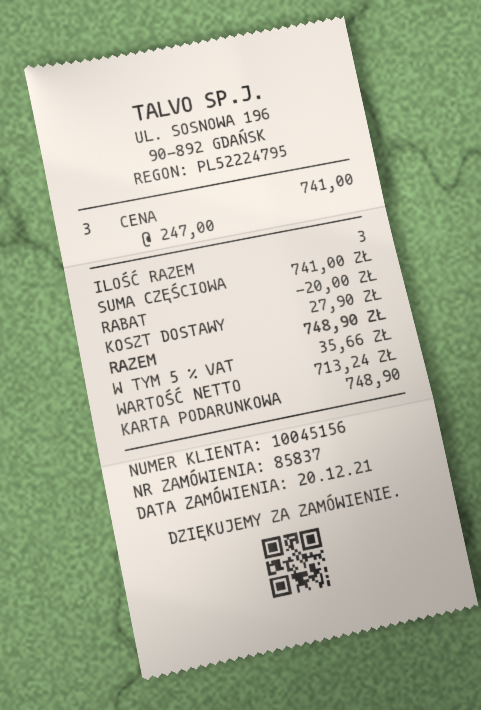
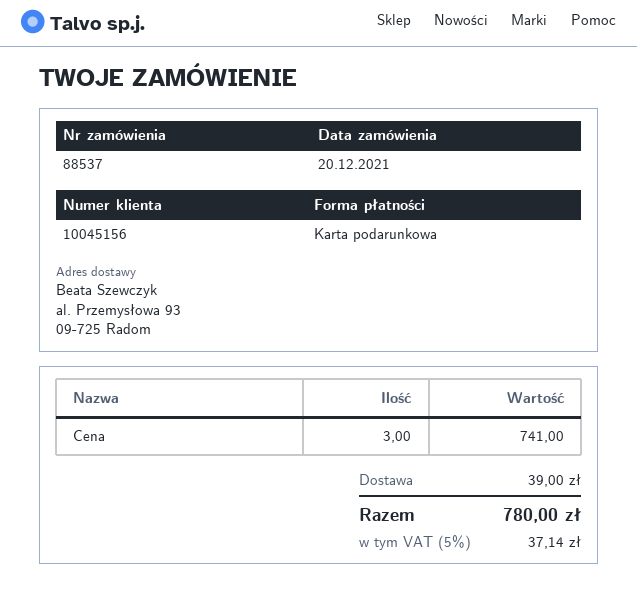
order number: 85837 -> 88537
discount: 20.00 -> none
shipping: 27.90 -> 39.00
tax: 5% = 35.66 -> 5% = 37.14
total: 748.90 -> 780.00

